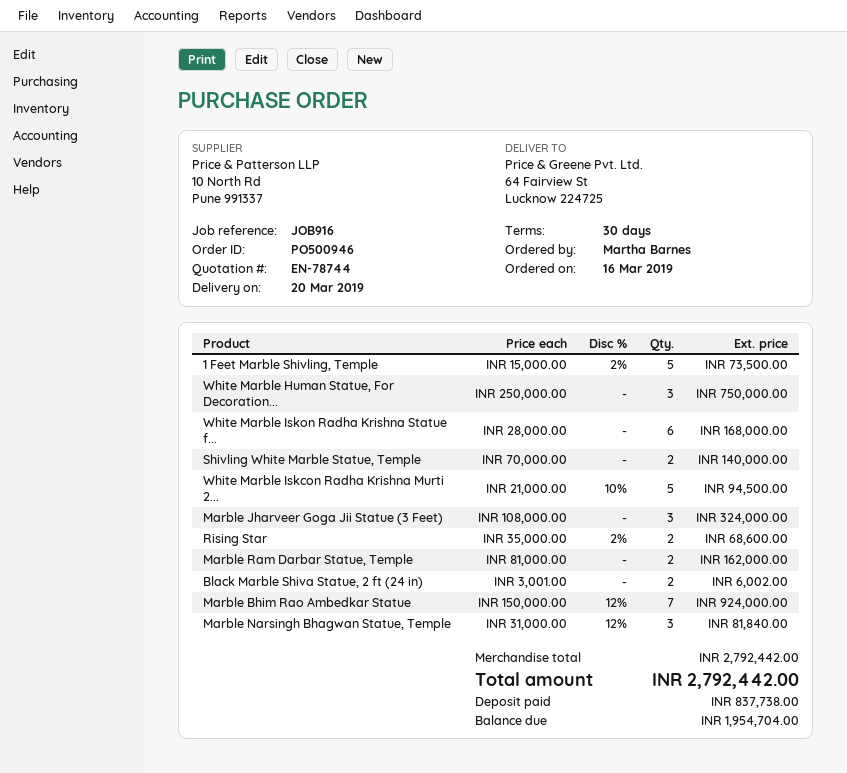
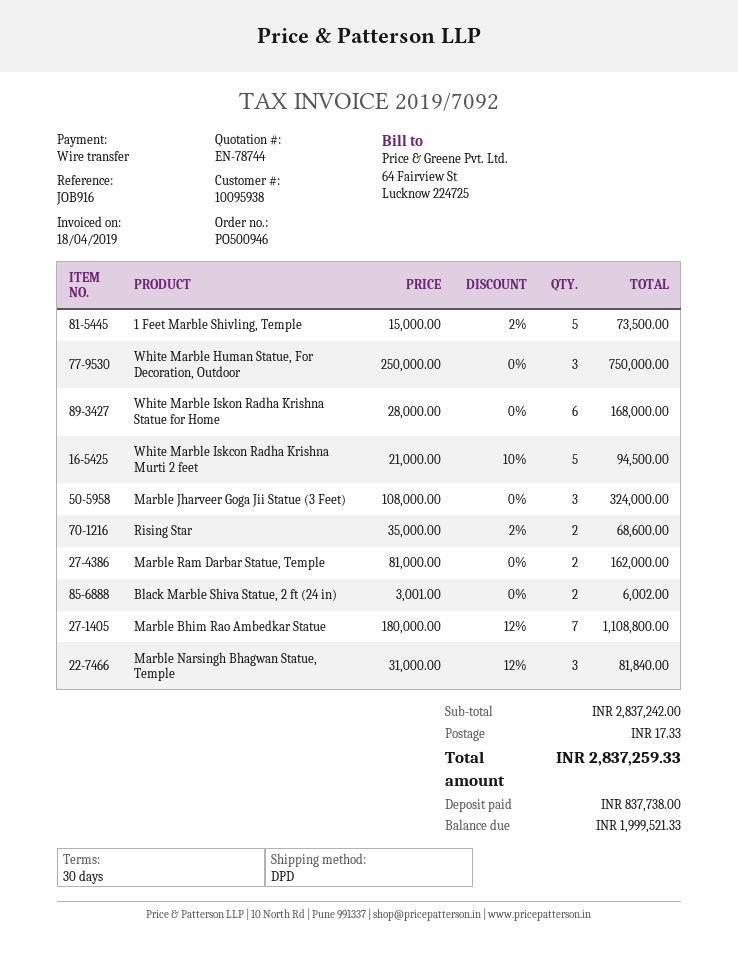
Shivling White Marble Statue, Temple: 2 x 70000.00 = 140000.00 -> none
Marble Bhim Rao Ambedkar Statue: 7 x 150000.00 - 12% = 924000.00 -> 7 x 180000.00 - 12% = 1108800.00
subtotal: 2792442.00 -> 2837242.00
shipping: none -> 17.33
total: 2792442.00 -> 2837259.33
balance: 1954704.00 -> 1999521.33

